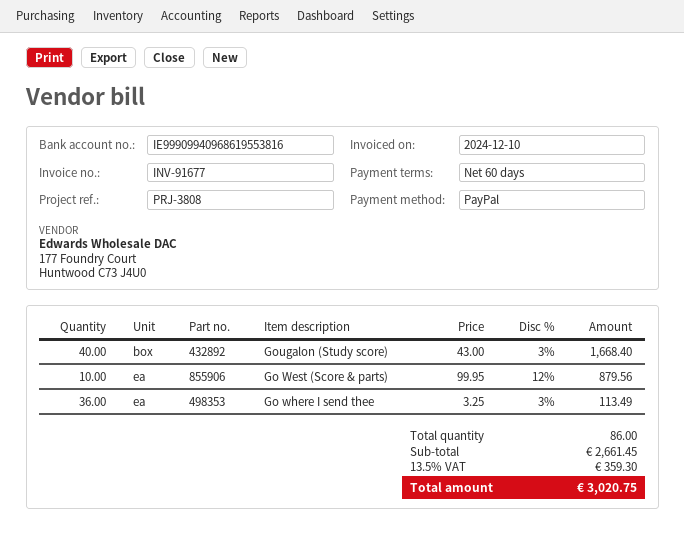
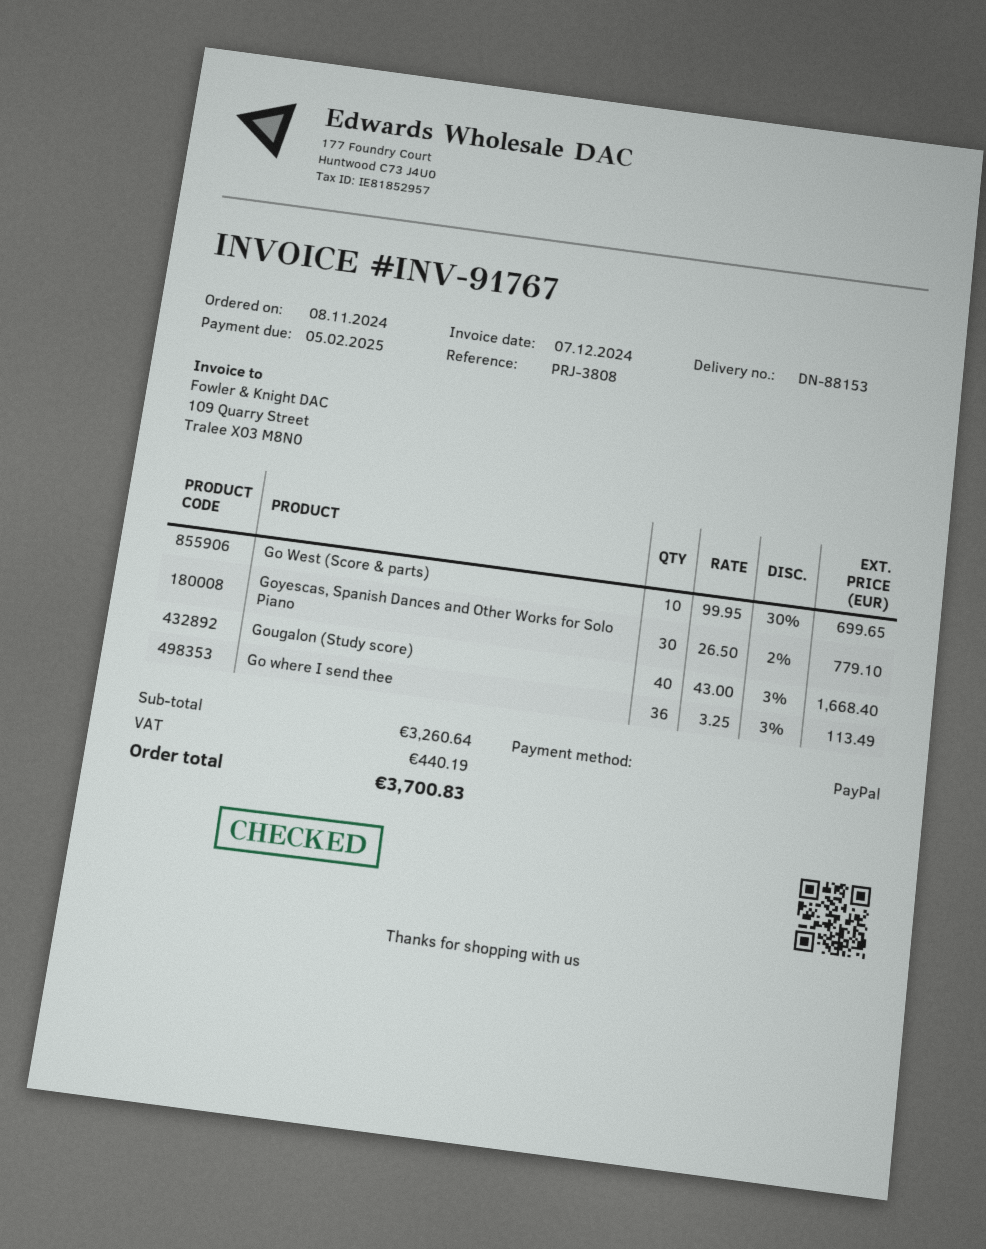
invoice number: INV-91677 -> INV-91767
invoice date: 2024-12-10 -> 2024-12-07
Go West (Score & parts): 10 x 99.95 - 12% = 879.56 -> 10 x 99.95 - 30% = 699.65
Goyescas, Spanish Dances and Other Works for Solo Piano: none -> 30 x 26.50 - 2% = 779.10
subtotal: 2661.45 -> 3260.64
tax: 359.30 -> 440.19
total: 3020.75 -> 3700.83

